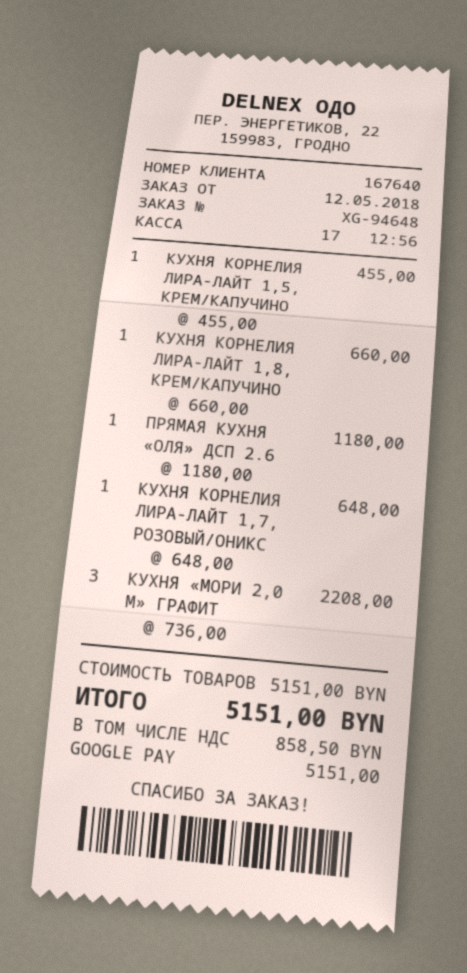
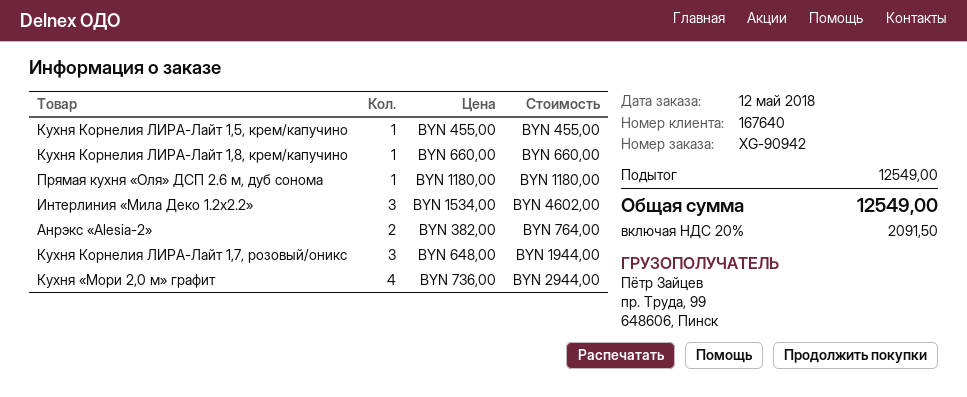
order number: XG-94648 -> XG-90942
КУХНЯ КОРНЕЛИЯ ЛИРА-ЛАЙТ 1,7, РОЗОВЫЙ/ОНИКС: 1 x 648.00 = 648.00 -> 3 x 648.00 = 1944.00
КУХНЯ «МОРИ 2,0 М» ГРАФИТ: 3 x 736.00 = 2208.00 -> 4 x 736.00 = 2944.00
Интерлиния «Мила Деко 1.2x2.2»: none -> 3 x 1534.00 = 4602.00
Анрэкс «Alesia-2»: none -> 2 x 382.00 = 764.00
subtotal: 5151.00 -> 12549.00
tax: 858.50 -> 2091.50
total: 5151.00 -> 12549.00

